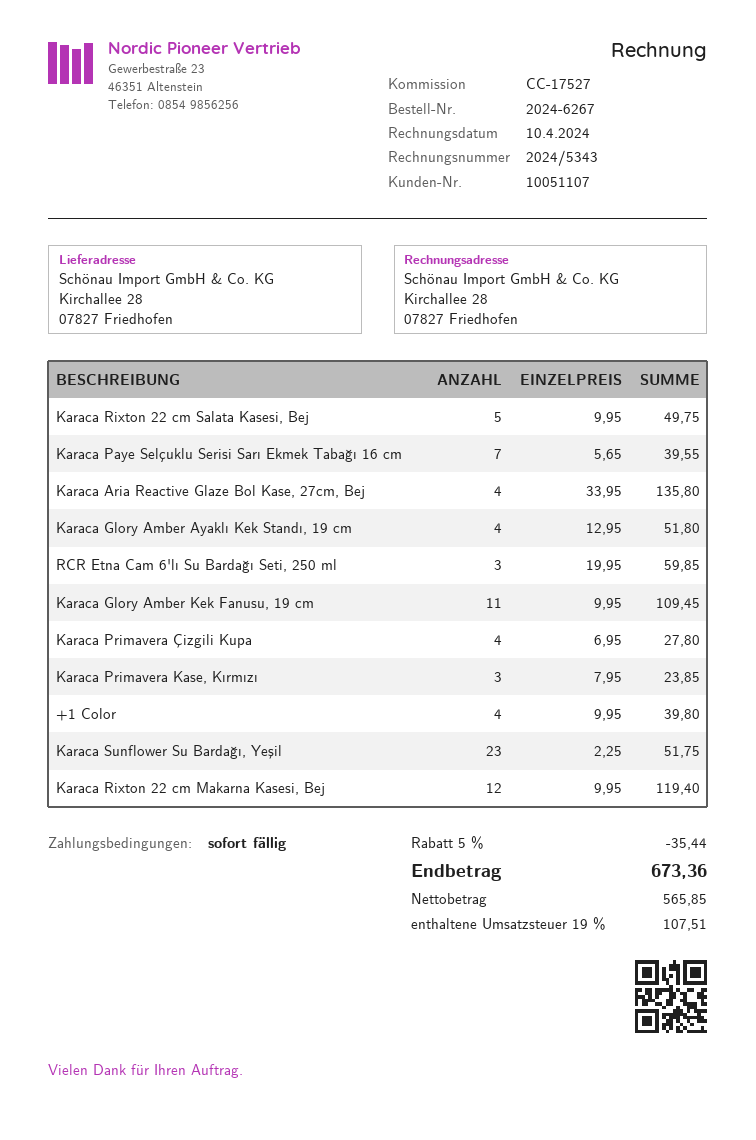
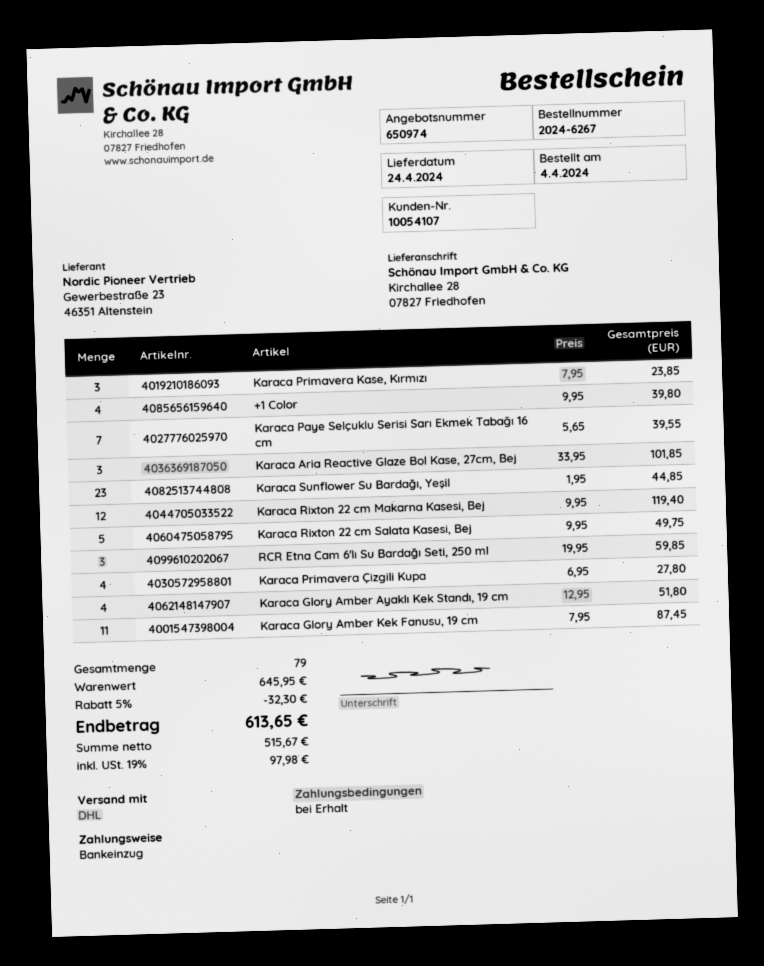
customer number: 10051107 -> 10054107
Karaca Aria Reactive Glaze Bol Kase, 27cm, Bej: 4 x 33.95 = 135.80 -> 3 x 33.95 = 101.85
Karaca Glory Amber Kek Fanusu, 19 cm: 11 x 9.95 = 109.45 -> 11 x 7.95 = 87.45
Karaca Sunflower Su Bardağı, Yeşil: 23 x 2.25 = 51.75 -> 23 x 1.95 = 44.85
discount: 5% = 35.44 -> 5% = 32.30
net: 565.85 -> 515.67
tax: 19% = 107.51 -> 19% = 97.98
total: 673.36 -> 613.65

